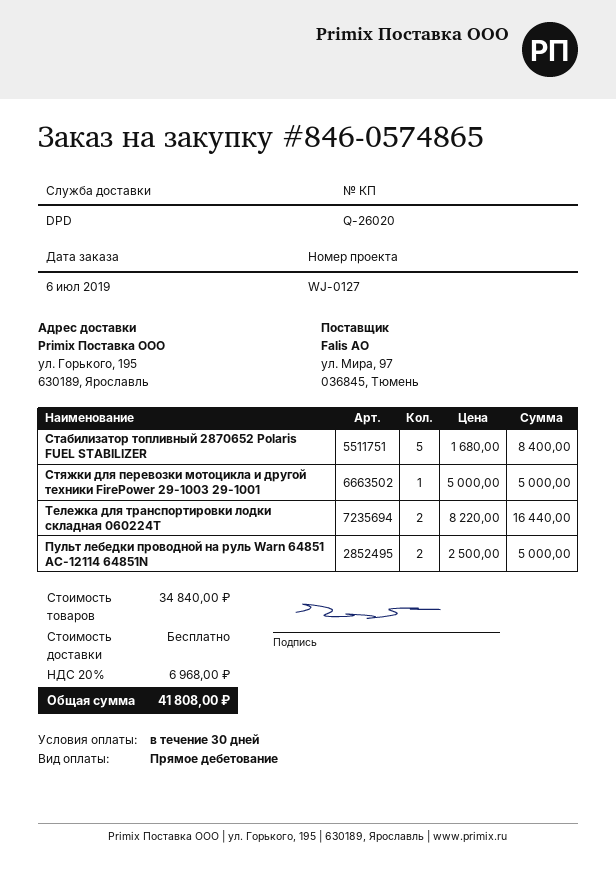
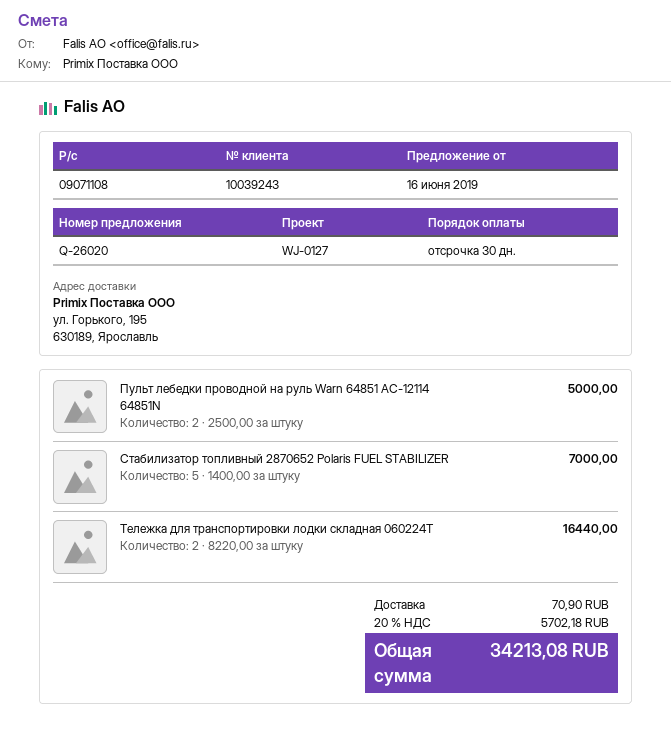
Стабилизатор топливный 2870652 Polaris FUEL STABILIZER: 5 x 1680.00 = 8400.00 -> 5 x 1400.00 = 7000.00
Стяжки для перевозки мотоцикла и другой техники FirePower 29-1003 29-1001: 1 x 5000.00 = 5000.00 -> none
shipping: 0.00 -> 70.90
tax: 20% = 6968.00 -> 20% = 5702.18
total: 41808.00 -> 34213.08

